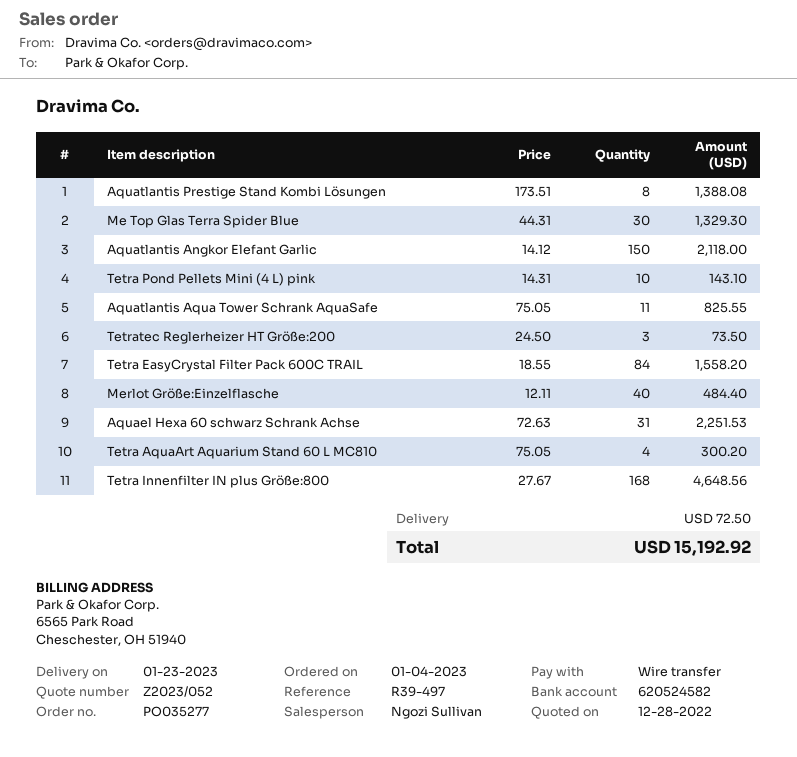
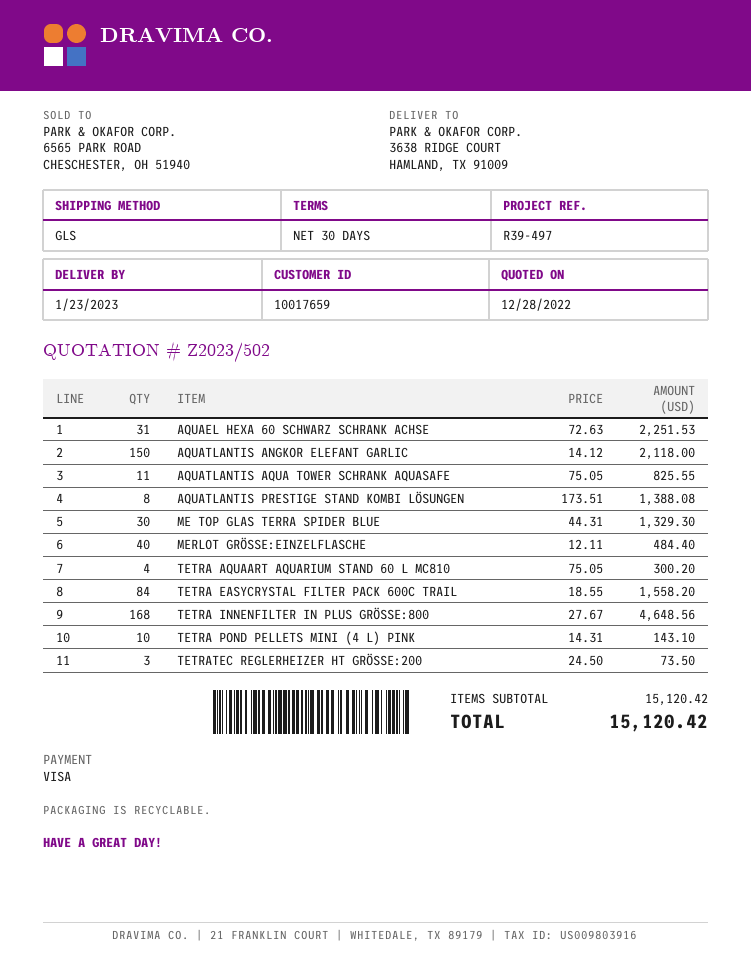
quote number: Z2023/052 -> Z2023/502
payment method: bank transfer -> Visa
shipping: 72.50 -> none
total: 15192.92 -> 15120.42

